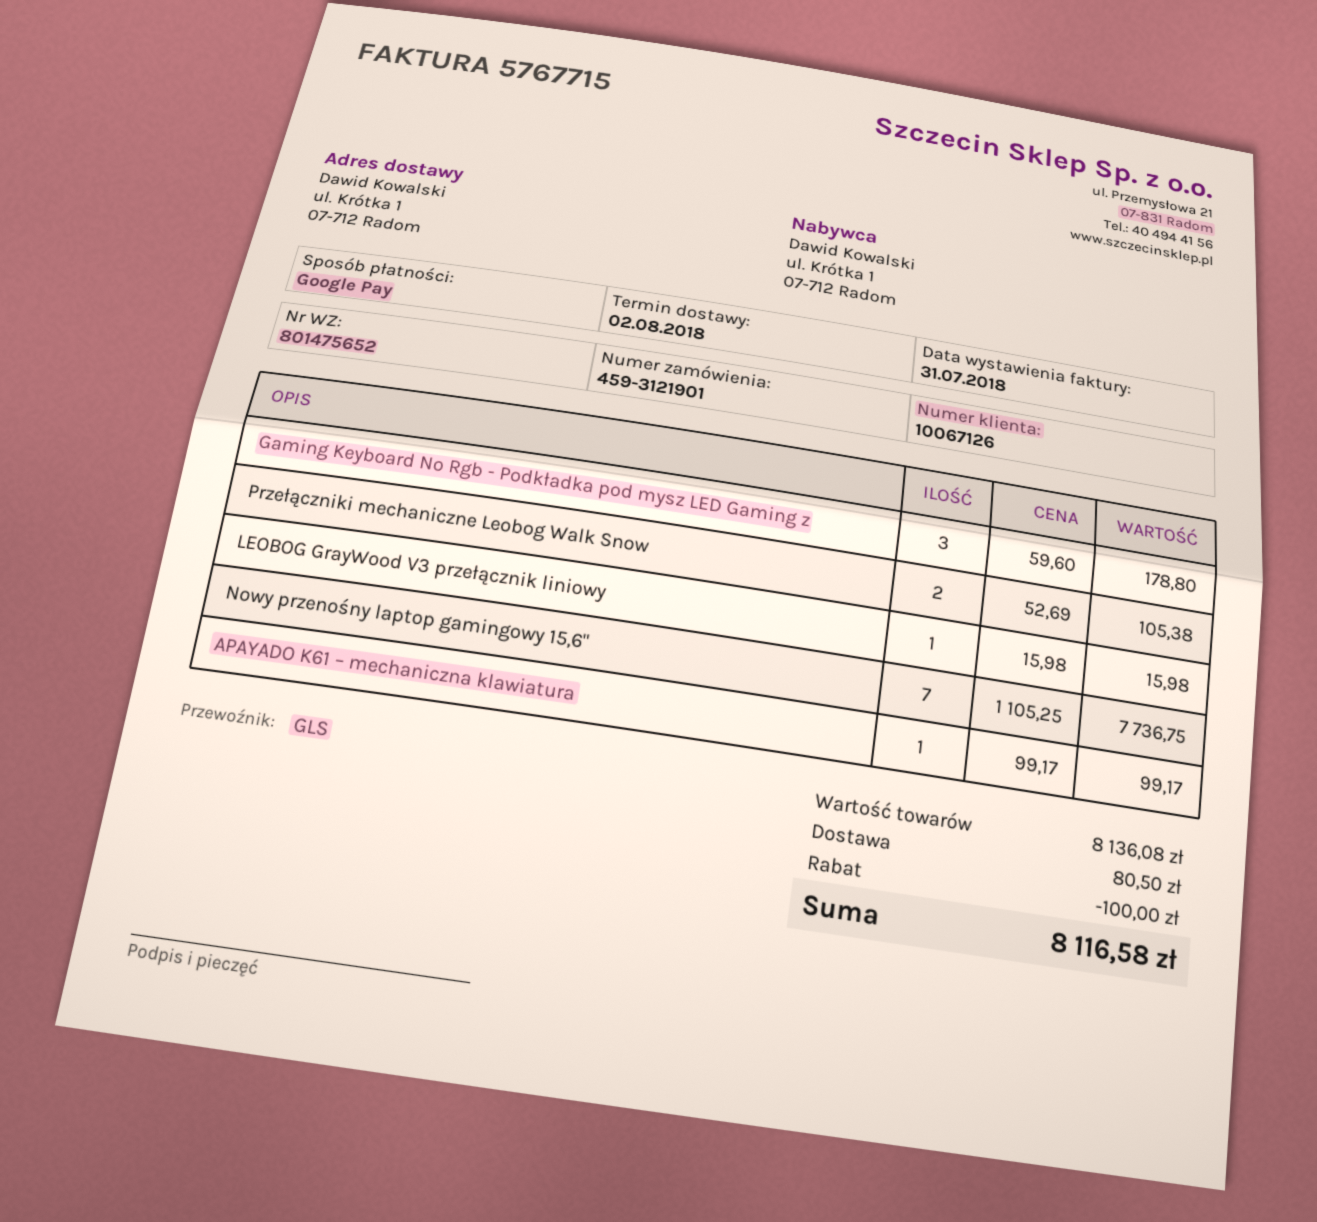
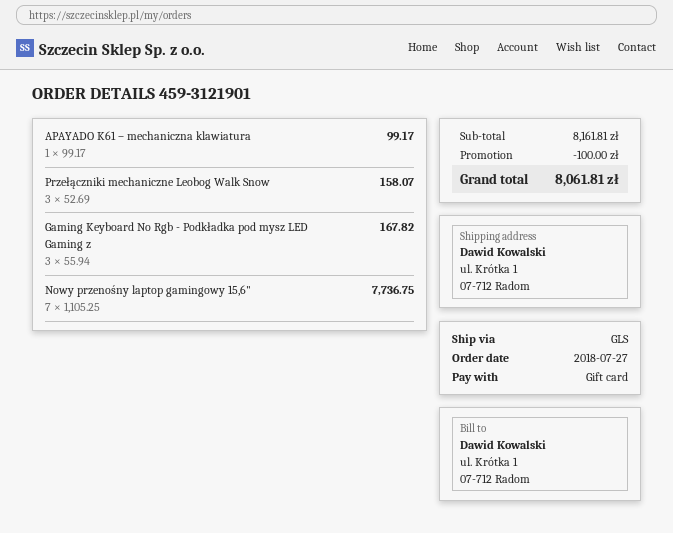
payment method: Google Pay -> gift card
Gaming Keyboard No Rgb - Podkładka pod mysz LED Gaming z: 3 x 59.60 = 178.80 -> 3 x 55.94 = 167.82
Przełączniki mechaniczne Leobog Walk Snow: 2 x 52.69 = 105.38 -> 3 x 52.69 = 158.07
LEOBOG GrayWood V3 przełącznik liniowy: 1 x 15.98 = 15.98 -> none
subtotal: 8136.08 -> 8161.81
shipping: 80.50 -> none
total: 8116.58 -> 8061.81

